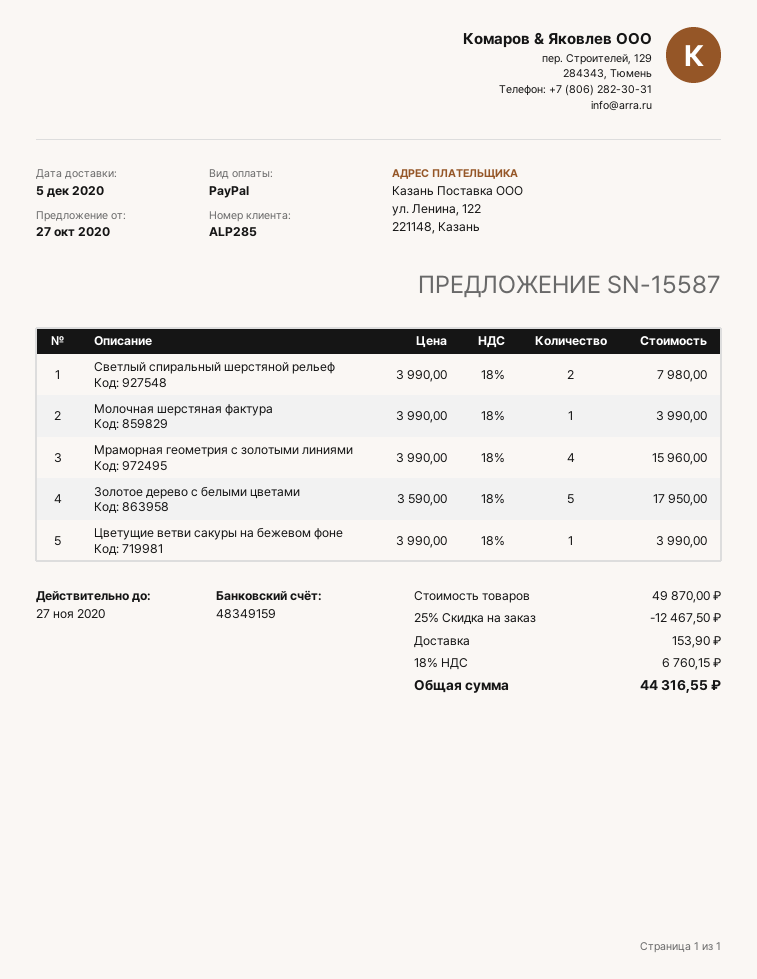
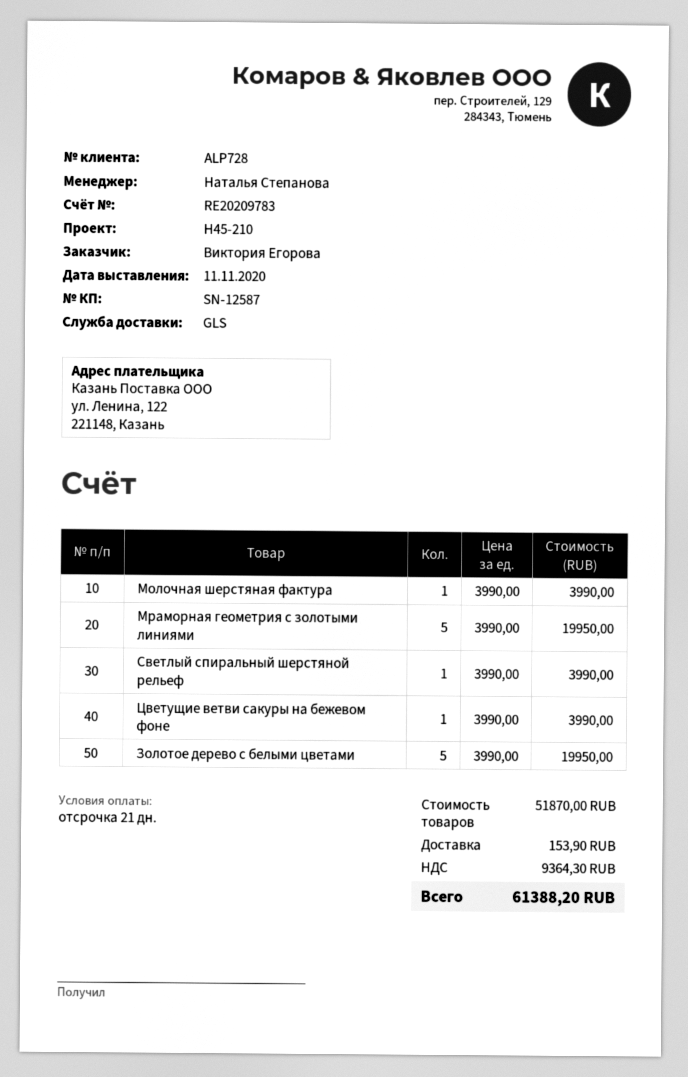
quote number: SN-15587 -> SN-12587
customer number: ALP285 -> ALP728
Светлый спиральный шерстяной рельеф: 2 x 3990.00 = 7980.00 -> 1 x 3990.00 = 3990.00
Мраморная геометрия с золотыми линиями: 4 x 3990.00 = 15960.00 -> 5 x 3990.00 = 19950.00
Золотое дерево с белыми цветами: 5 x 3590.00 = 17950.00 -> 5 x 3990.00 = 19950.00
subtotal: 49870.00 -> 51870.00
discount: 25% = 12467.50 -> none
tax: 6760.15 -> 9364.30
total: 44316.55 -> 61388.20

